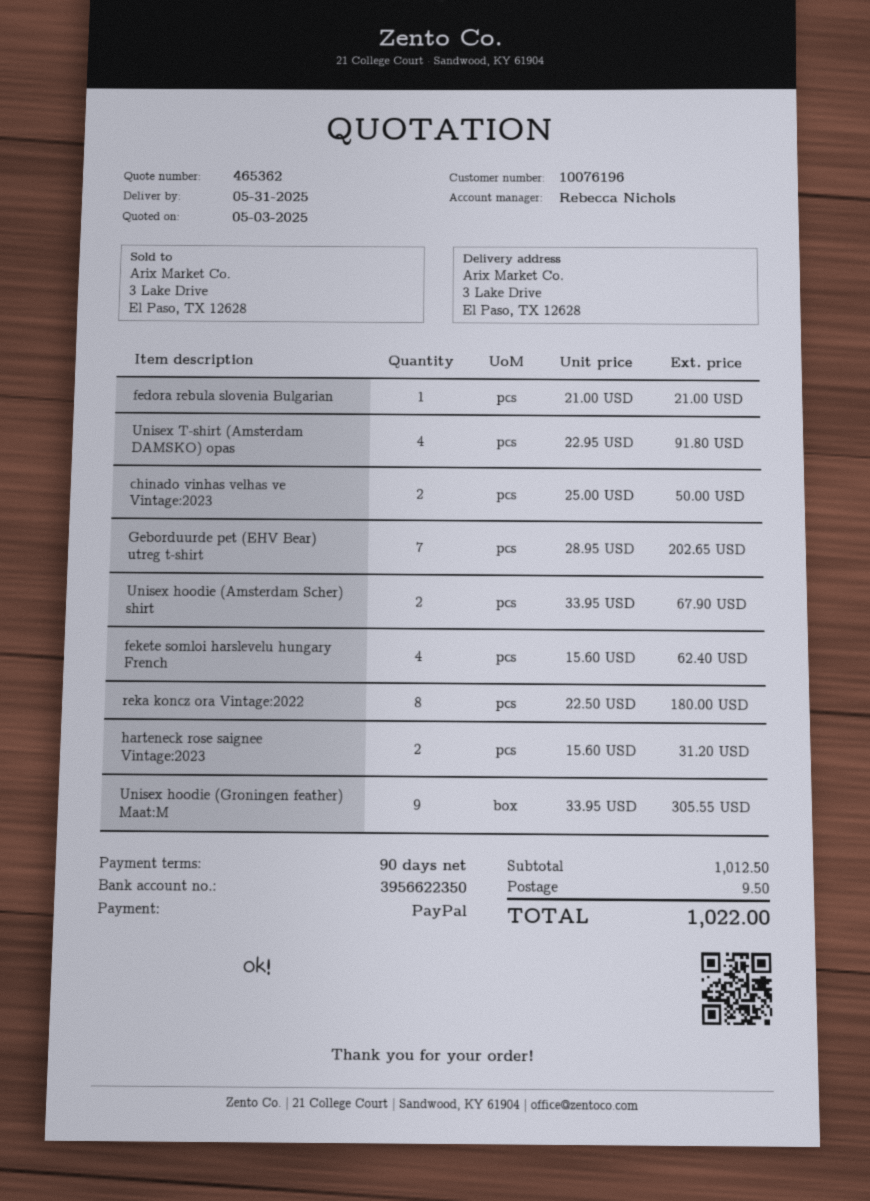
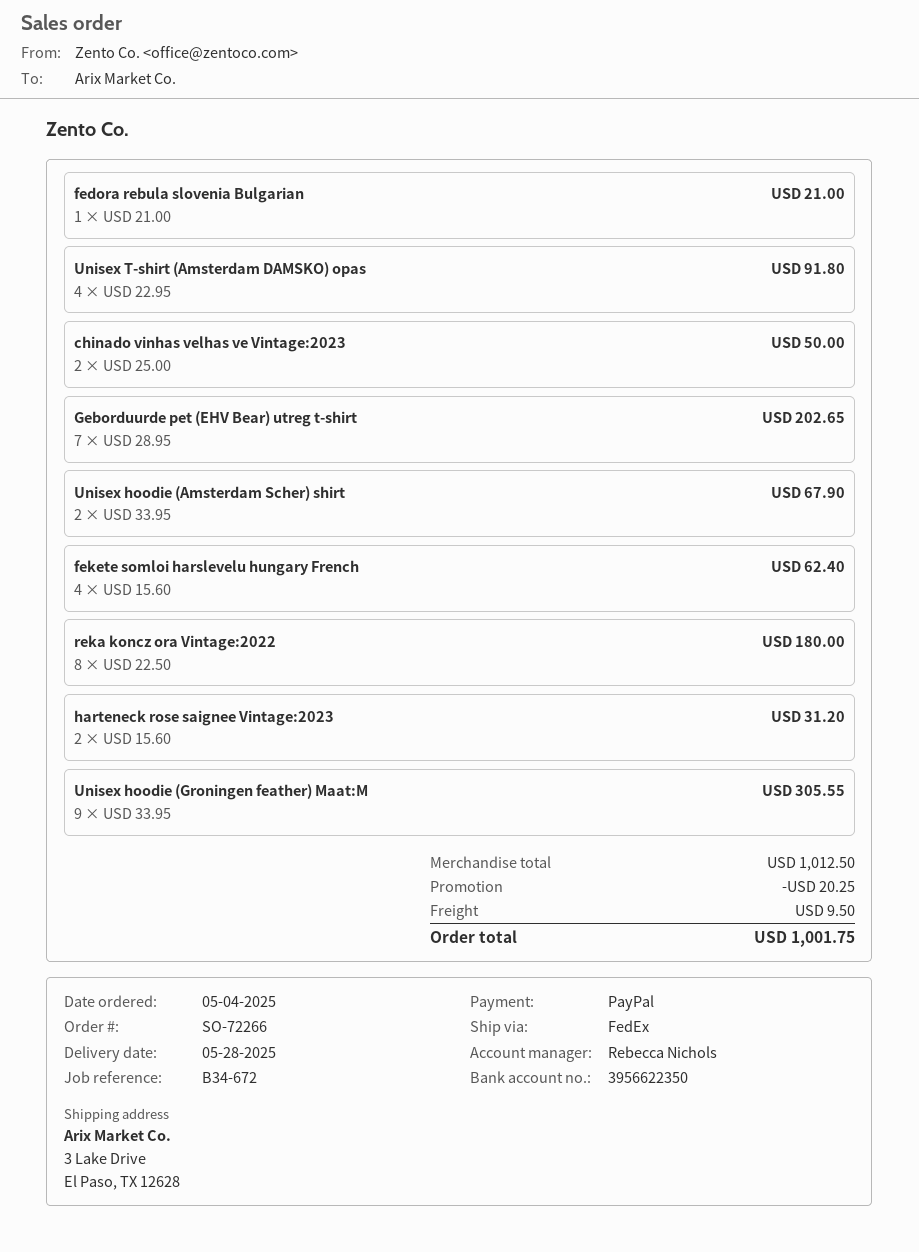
delivery date: 2025-05-31 -> 2025-05-28
discount: none -> 20.25
total: 1022.00 -> 1001.75

